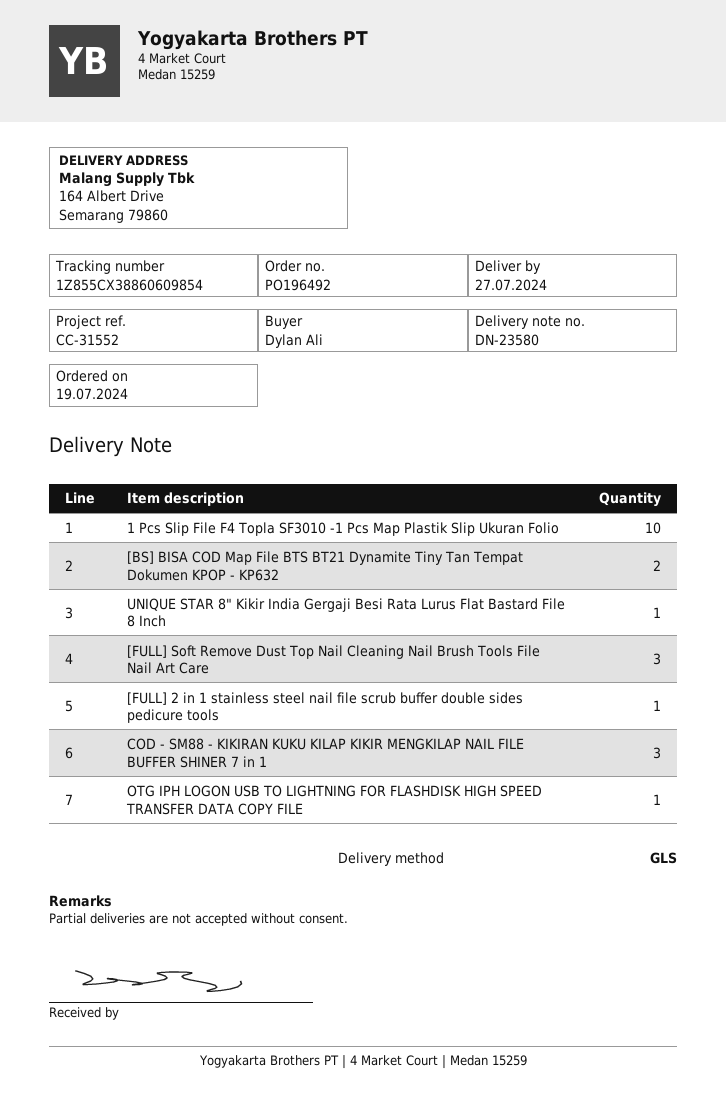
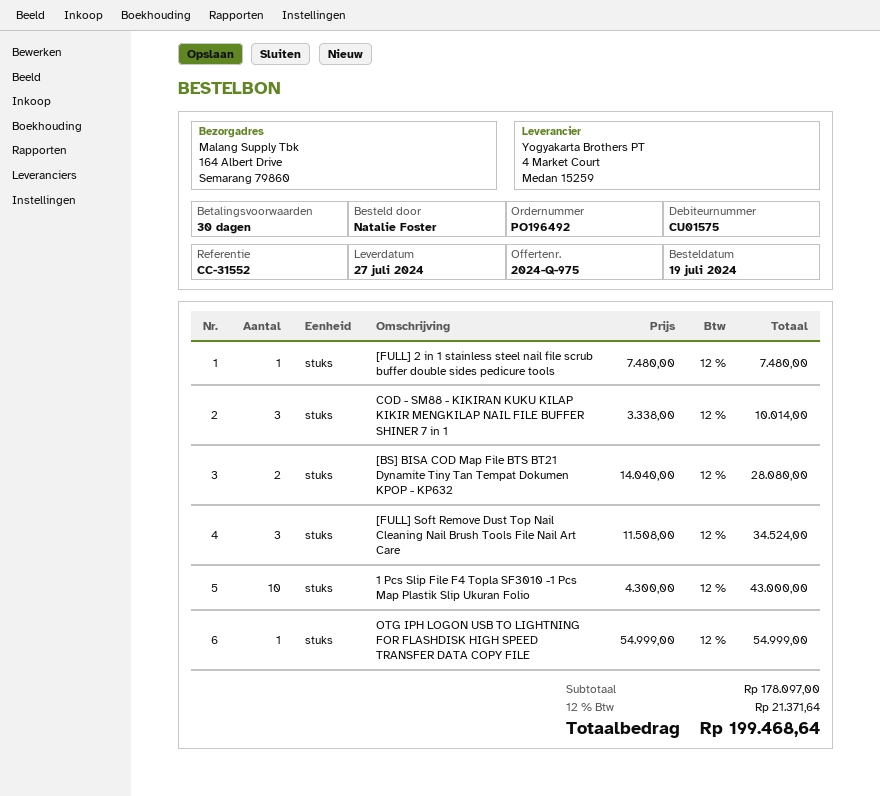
ordered by: Dylan Ali -> Natalie Foster
UNIQUE STAR 8" Kikir India Gergaji Besi Rata Lurus Flat Bastard File 8 Inch: 1 -> none

